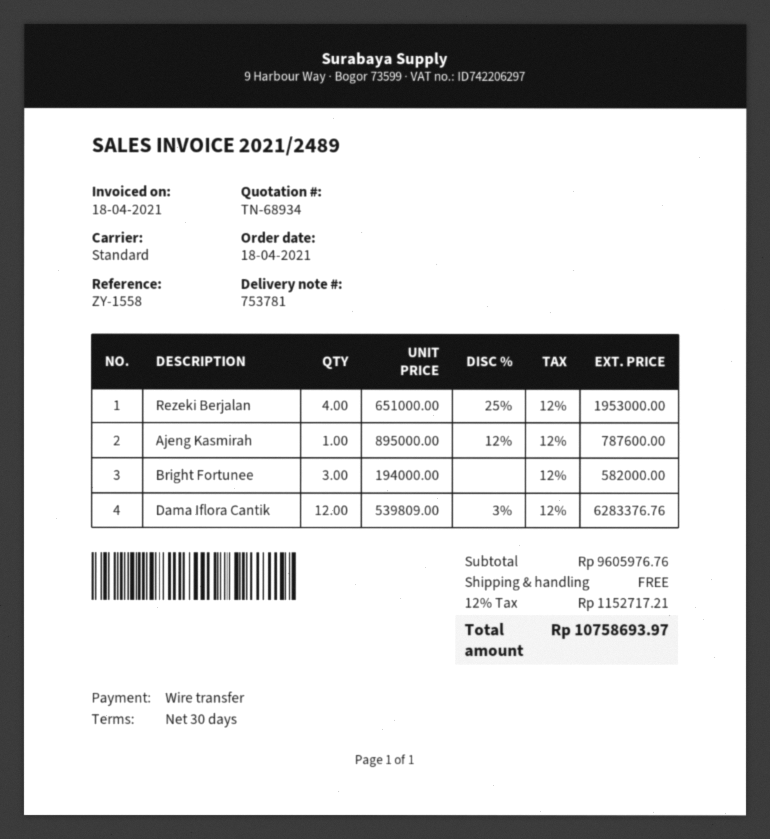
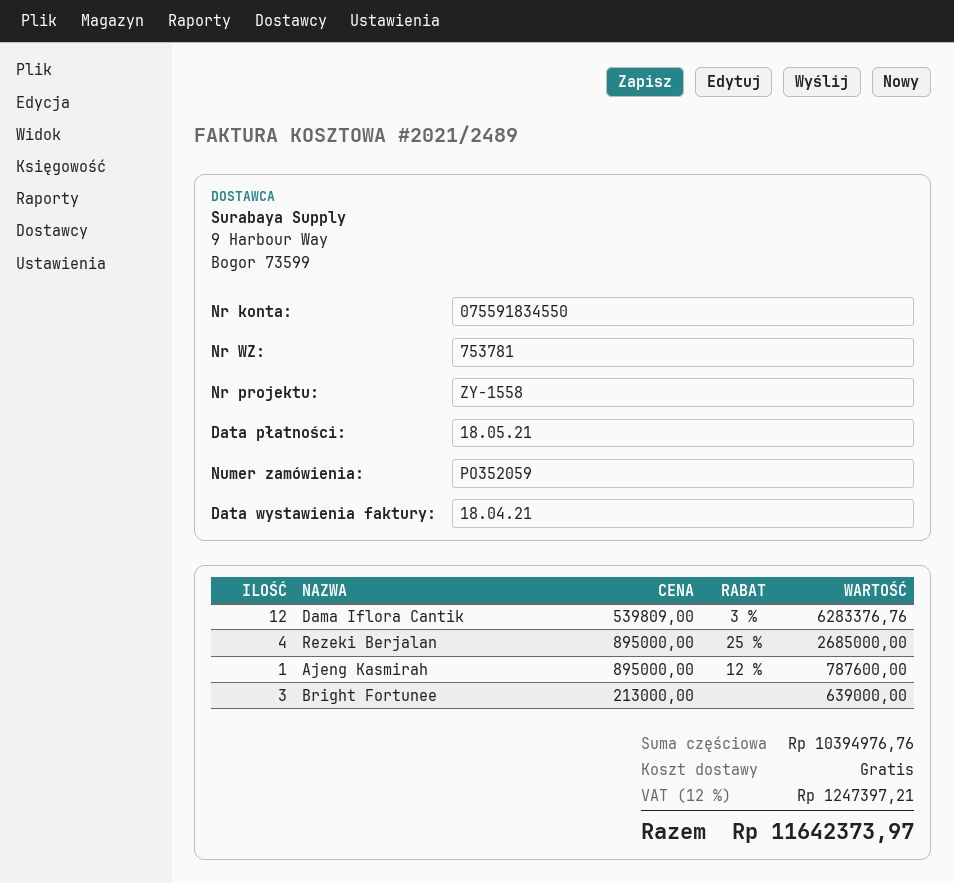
Rezeki Berjalan: 4 x 651000.00 - 25% = 1953000.00 -> 4 x 895000.00 - 25% = 2685000.00
Bright Fortunee: 3 x 194000.00 = 582000.00 -> 3 x 213000.00 = 639000.00
subtotal: 9605976.76 -> 10394976.76
tax: 12% = 1152717.21 -> 12% = 1247397.21
total: 10758693.97 -> 11642373.97

